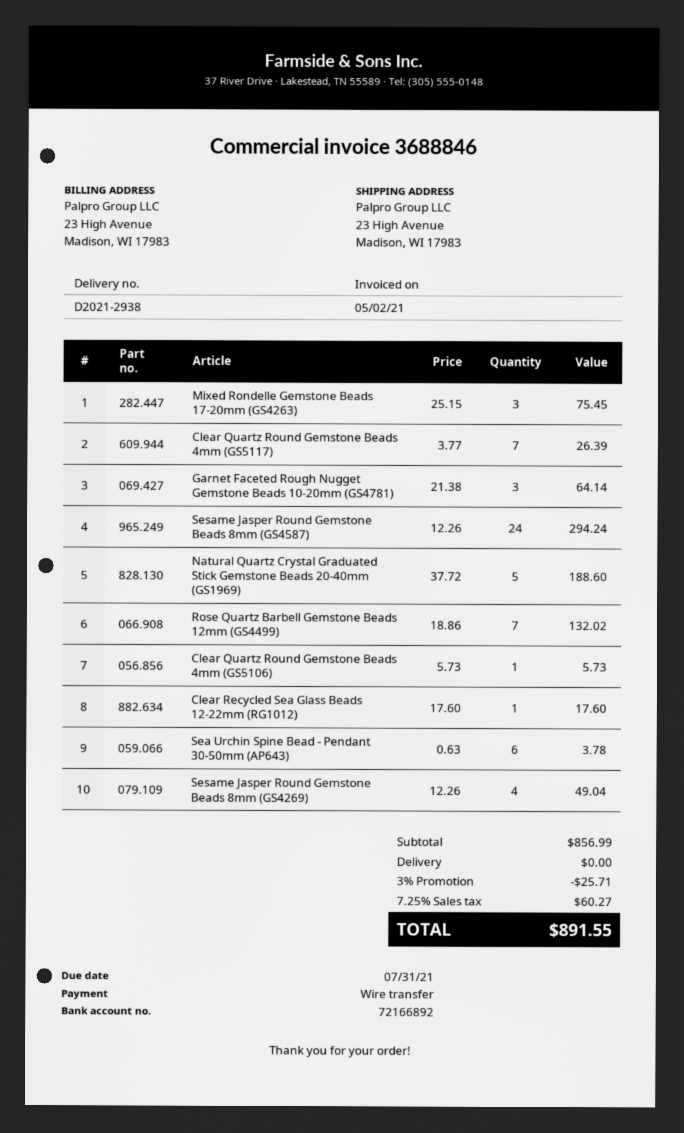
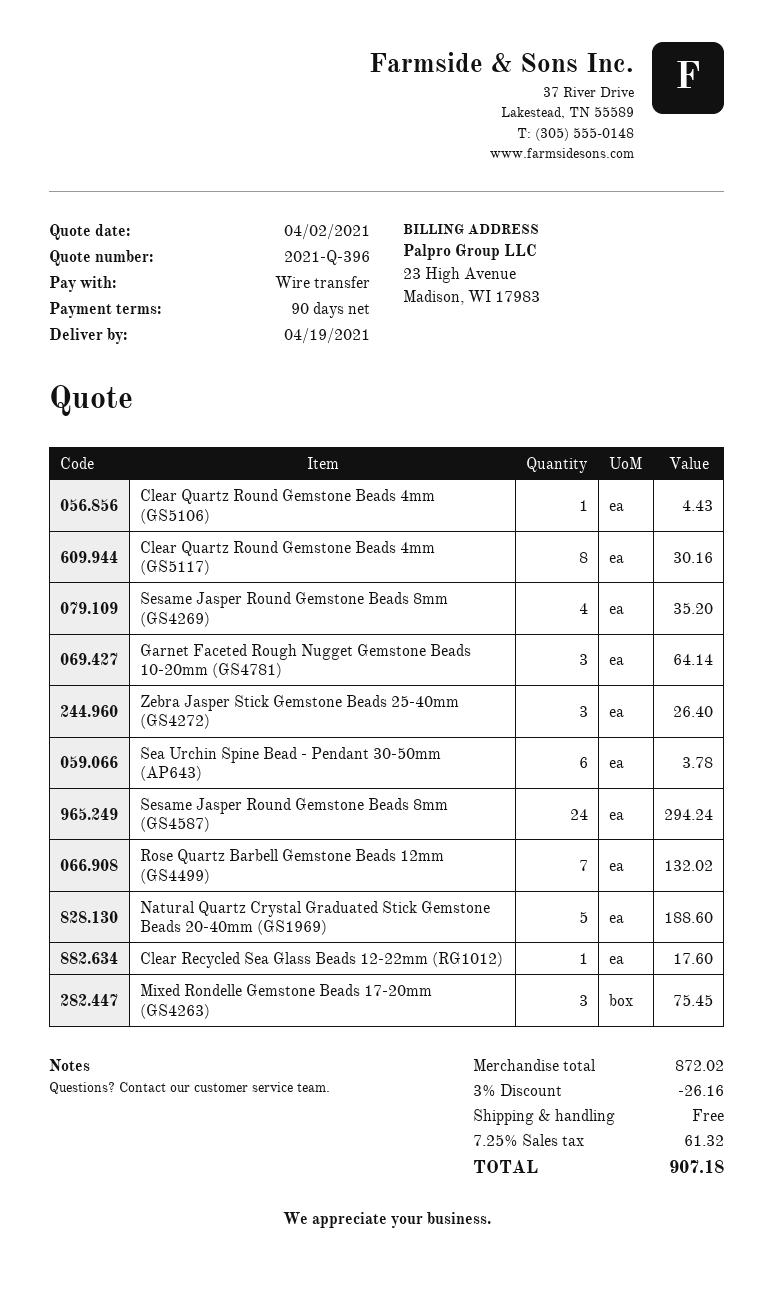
Clear Quartz Round Gemstone Beads 4mm (GS5117): 7 for 26.39 -> 8 for 30.16
Clear Quartz Round Gemstone Beads 4mm (GS5106): 1 for 5.73 -> 1 for 4.43
Sesame Jasper Round Gemstone Beads 8mm (GS4269): 4 for 49.04 -> 4 for 35.20
Zebra Jasper Stick Gemstone Beads 25-40mm (GS4272): none -> 3 for 26.40
subtotal: 856.99 -> 872.02
discount: 3% = 25.71 -> 3% = 26.16
tax: 7.25% = 60.27 -> 7.25% = 61.32
total: 891.55 -> 907.18

